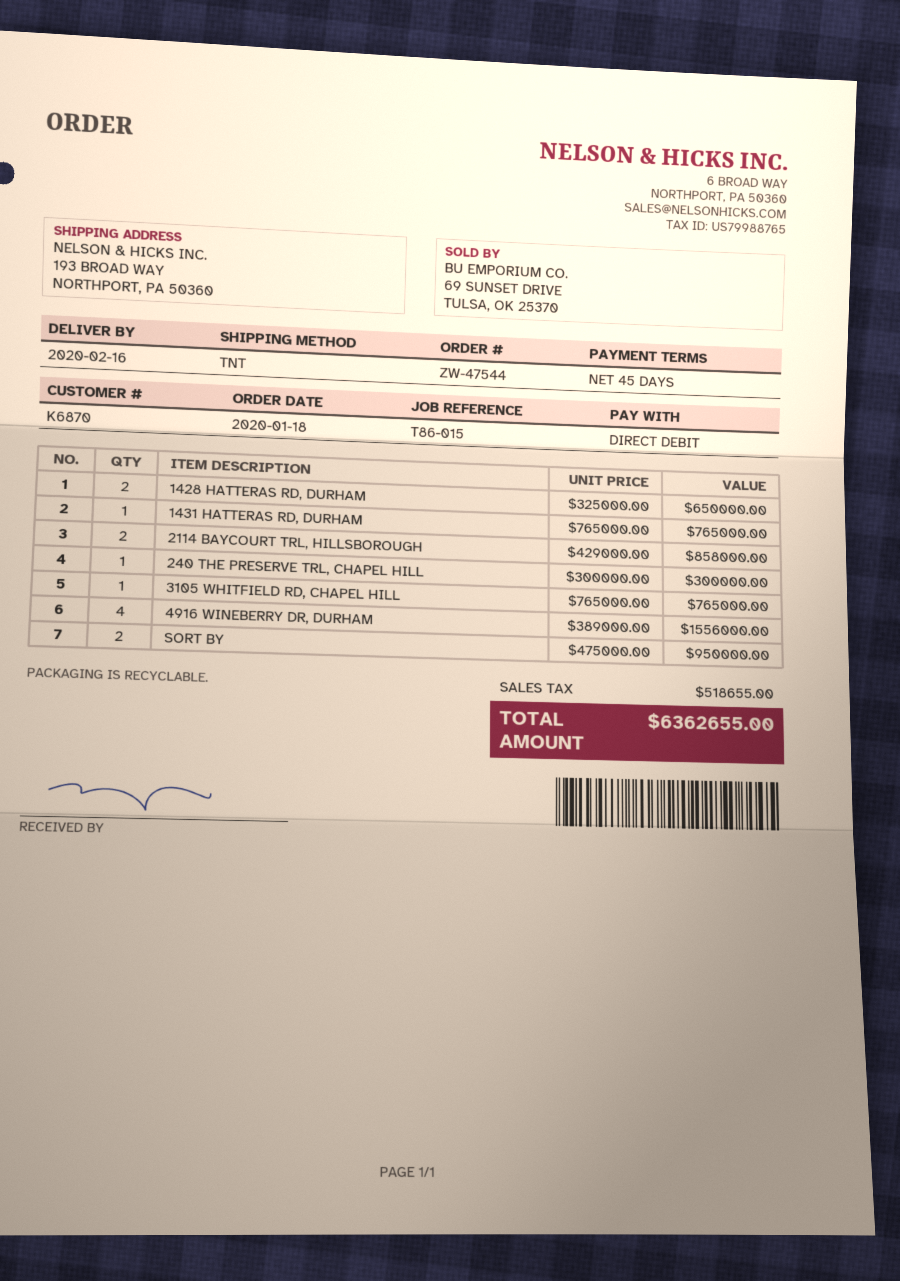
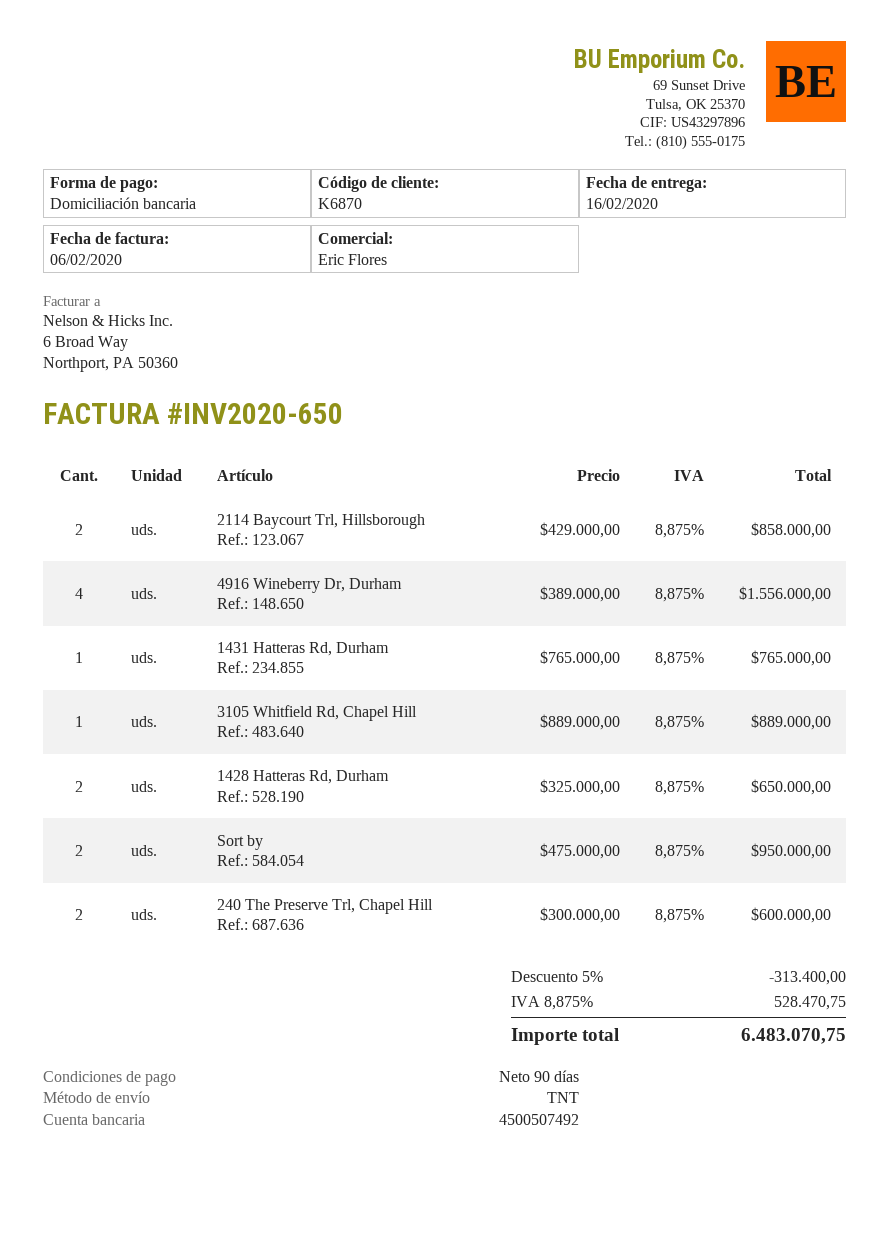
payment terms: 45 days -> 90 days
240 THE PRESERVE TRL, CHAPEL HILL: 1 x 300000.00 = 300000.00 -> 2 x 300000.00 = 600000.00
3105 WHITFIELD RD, CHAPEL HILL: 1 x 765000.00 = 765000.00 -> 1 x 889000.00 = 889000.00
discount: none -> 5% = 313400.00
tax: 518655.00 -> 528470.75
total: 6362655.00 -> 6483070.75

